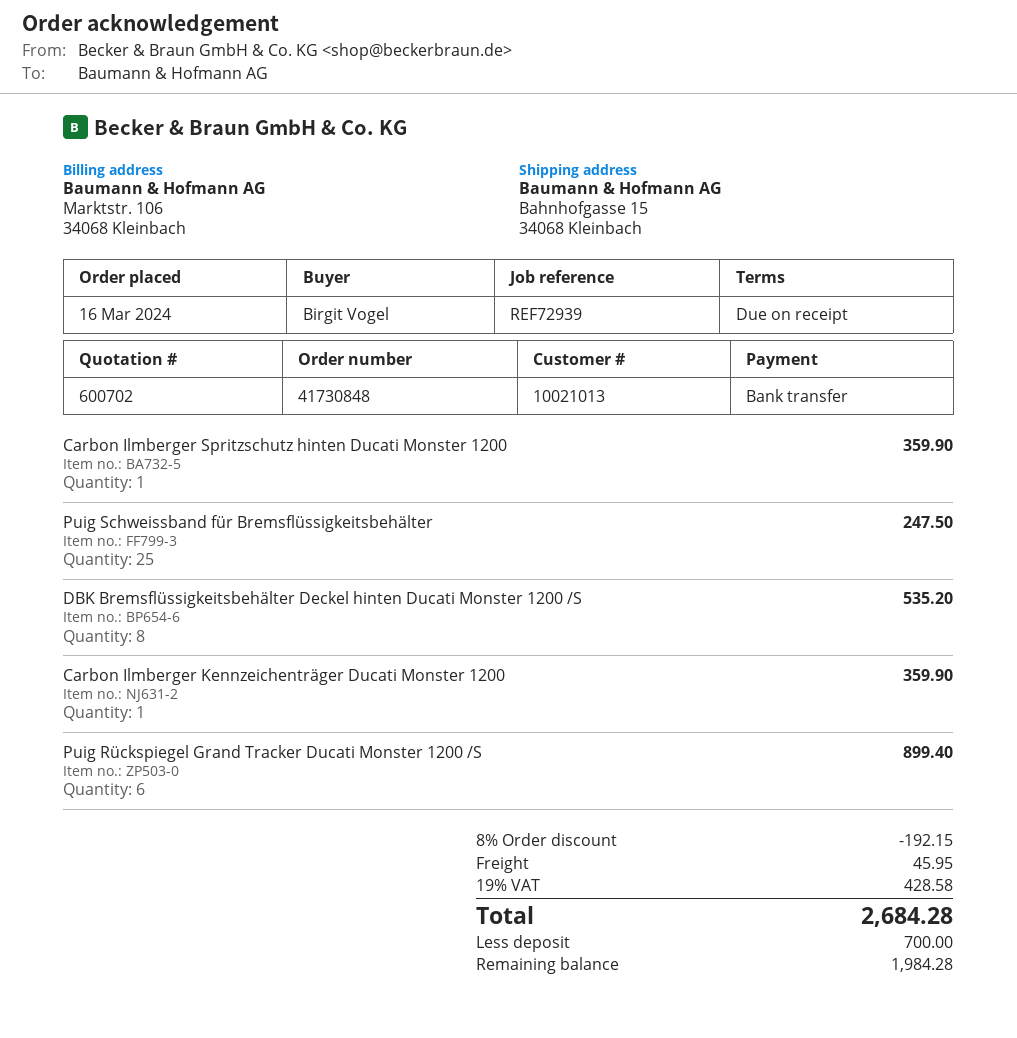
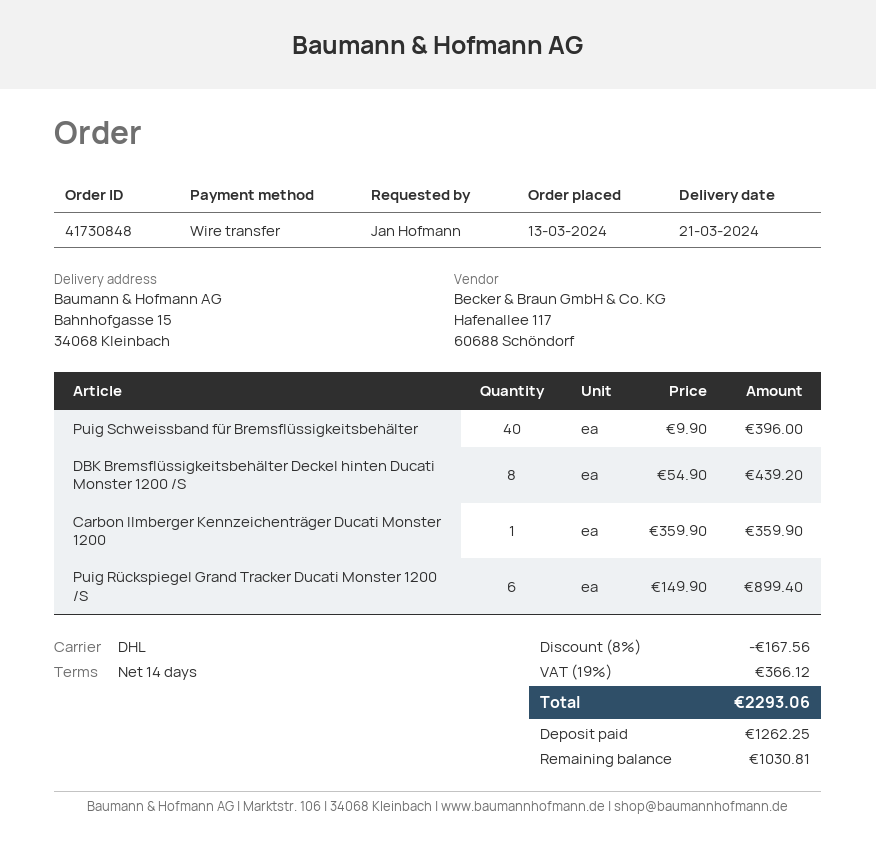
order date: 2024-03-16 -> 2024-03-13
payment terms: on receipt -> 14 days
ordered by: Birgit Vogel -> Jan Hofmann
Carbon Ilmberger Spritzschutz hinten Ducati Monster 1200: 1 for 359.90 -> none
Puig Schweissband für Bremsflüssigkeitsbehälter: 25 for 247.50 -> 40 for 396.00
DBK Bremsflüssigkeitsbehälter Deckel hinten Ducati Monster 1200 /S: 8 for 535.20 -> 8 for 439.20
discount: 8% = 192.15 -> 8% = 167.56
shipping: 45.95 -> none
tax: 19% = 428.58 -> 19% = 366.12
total: 2684.28 -> 2293.06
deposit: 700.00 -> 1262.25
balance: 1984.28 -> 1030.81

